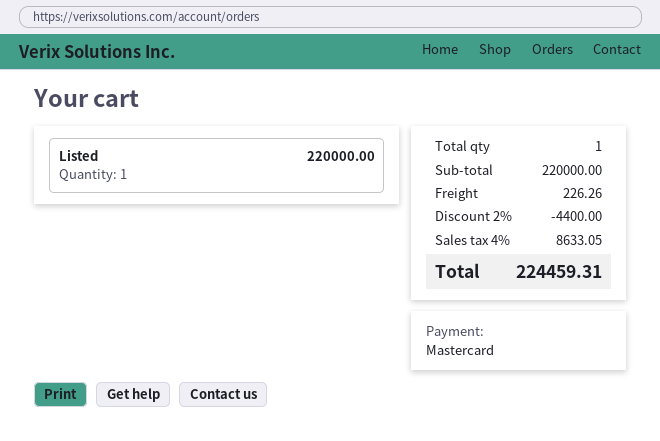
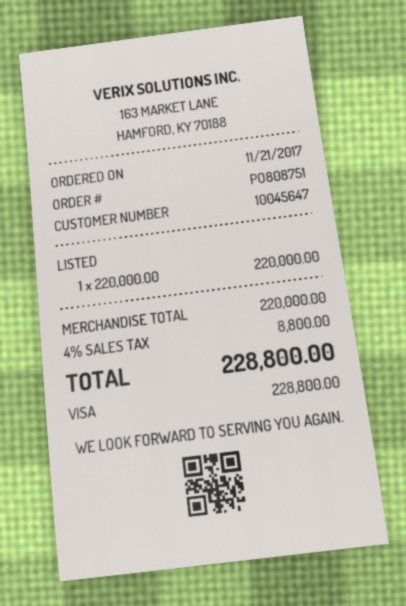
payment method: Mastercard -> Visa
discount: 2% = 4400.00 -> none
shipping: 226.26 -> none
tax: 4% = 8633.05 -> 4% = 8800.00
total: 224459.31 -> 228800.00

